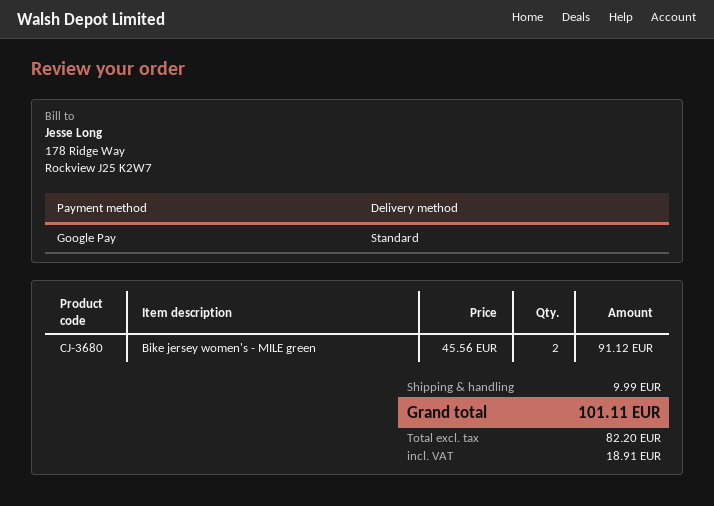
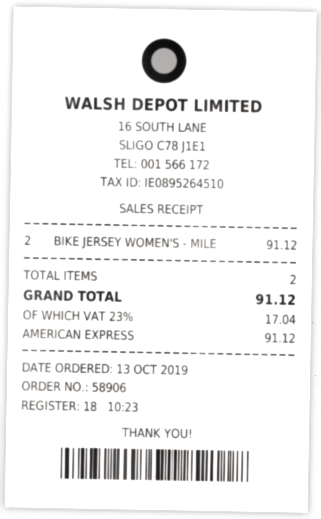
payment method: Google Pay -> American Express
shipping: 9.99 -> none
tax: 18.91 -> 17.04
total: 101.11 -> 91.12

